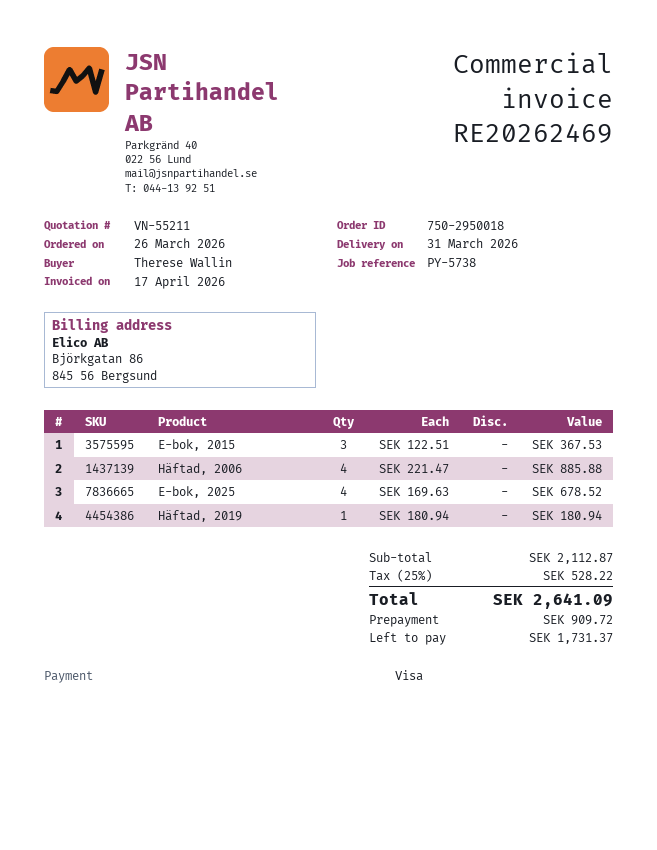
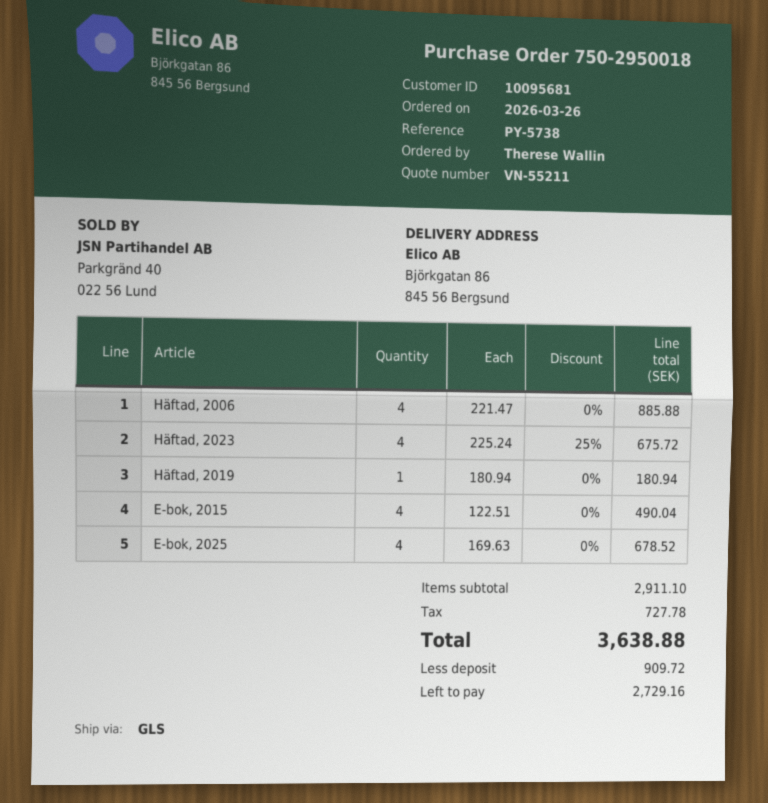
E-bok, 2015: 3 x 122.51 = 367.53 -> 4 x 122.51 = 490.04
Häftad, 2023: none -> 4 x 225.24 - 25% = 675.72
subtotal: 2112.87 -> 2911.10
tax: 528.22 -> 727.78
total: 2641.09 -> 3638.88
balance: 1731.37 -> 2729.16

